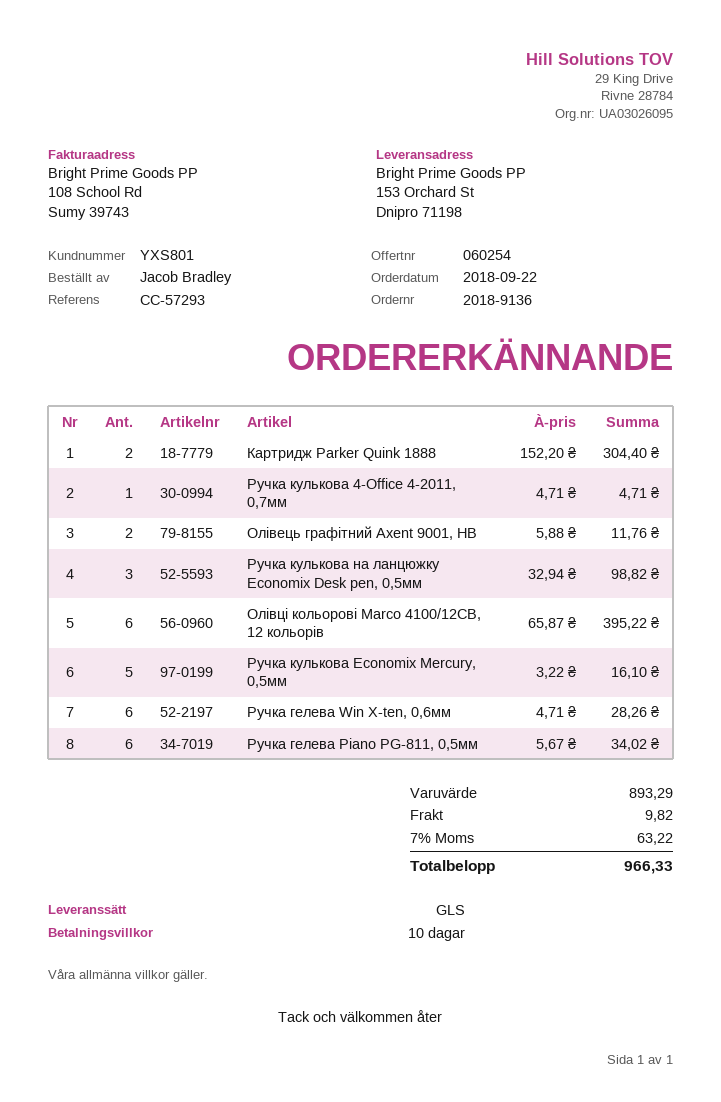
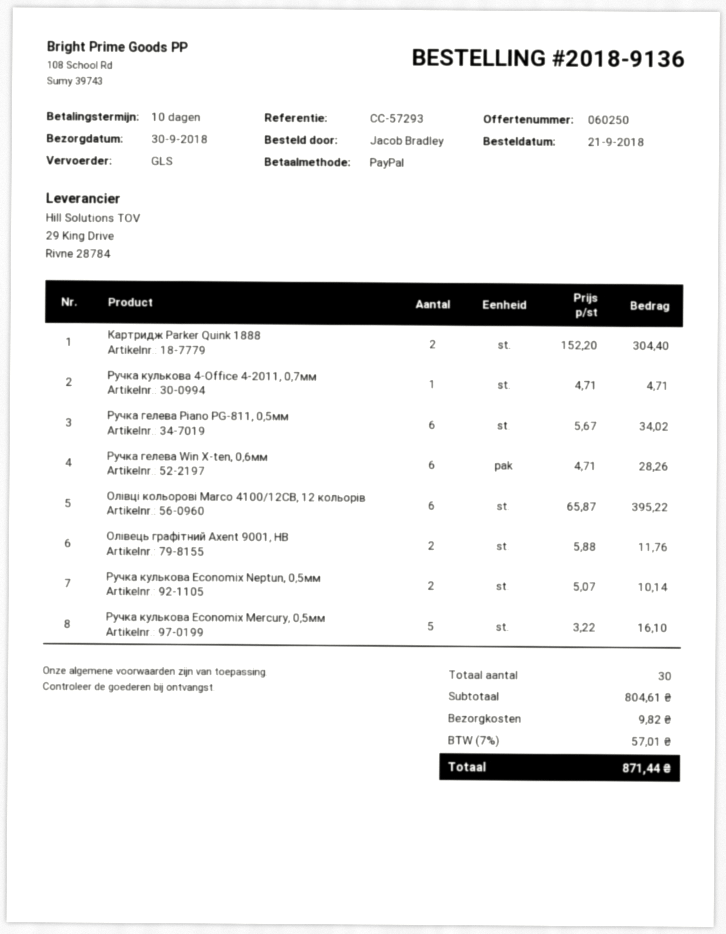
quote number: 060254 -> 060250
order date: 2018-09-22 -> 2018-09-21
Ручка кулькова на ланцюжку Economix Desk pen, 0,5мм: 3 x 32.94 = 98.82 -> none
Ручка кулькова Economix Neptun, 0,5мм: none -> 2 x 5.07 = 10.14
subtotal: 893.29 -> 804.61
tax: 7% = 63.22 -> 7% = 57.01
total: 966.33 -> 871.44

